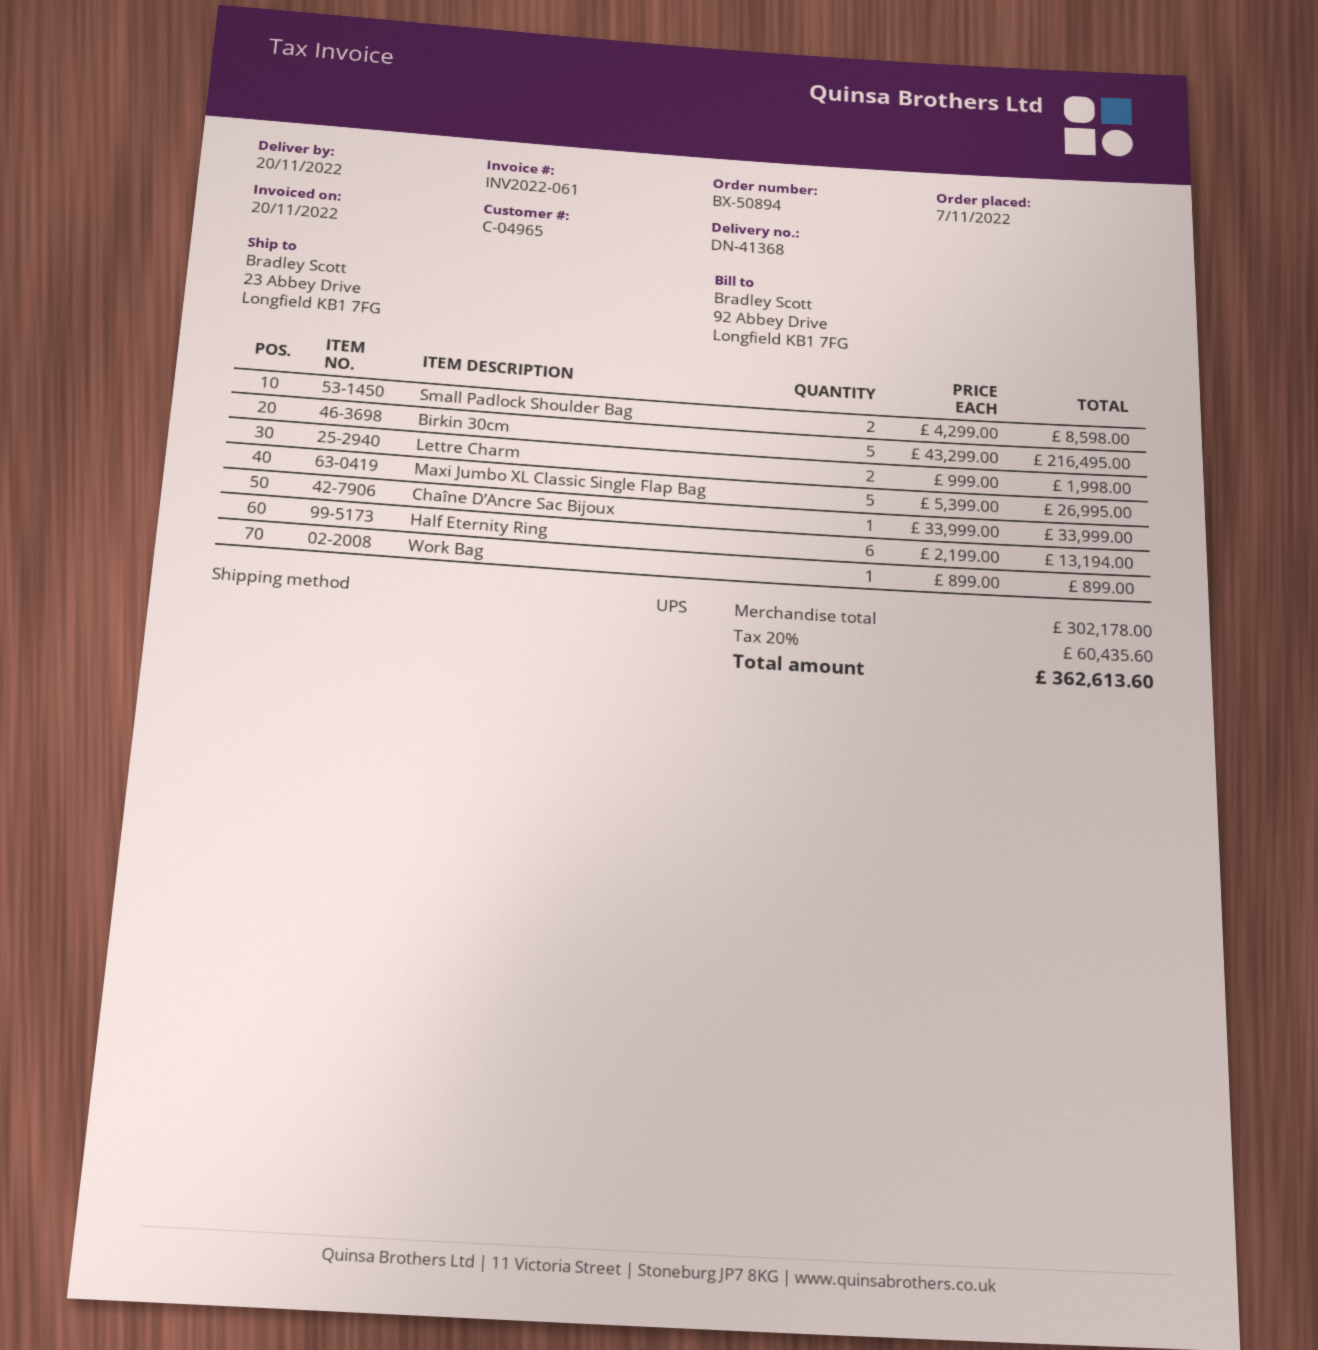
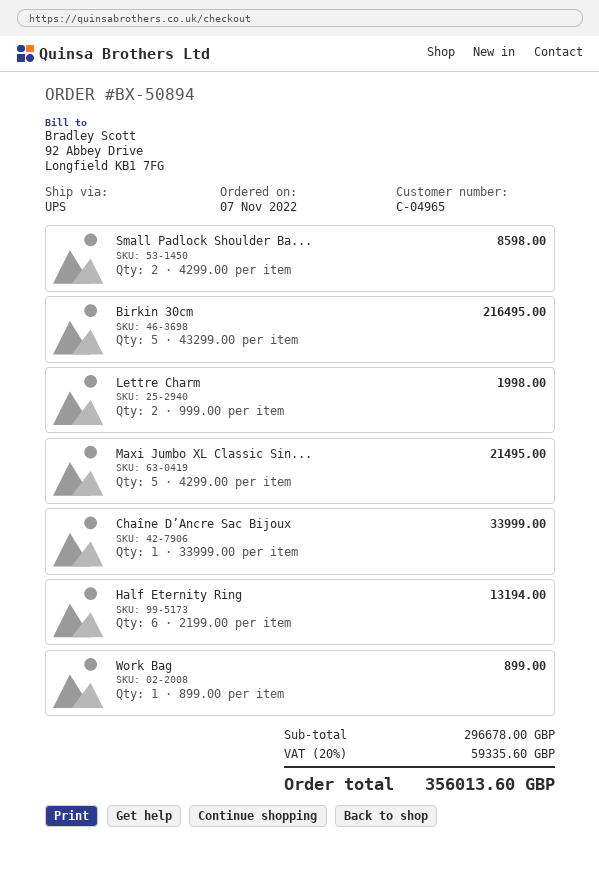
Maxi Jumbo XL Classic Single Flap Bag: 5 x 5399.00 = 26995.00 -> 5 x 4299.00 = 21495.00
subtotal: 302178.00 -> 296678.00
tax: 20% = 60435.60 -> 20% = 59335.60
total: 362613.60 -> 356013.60

